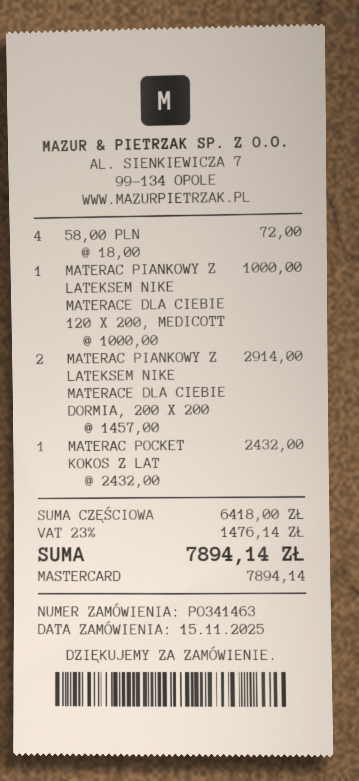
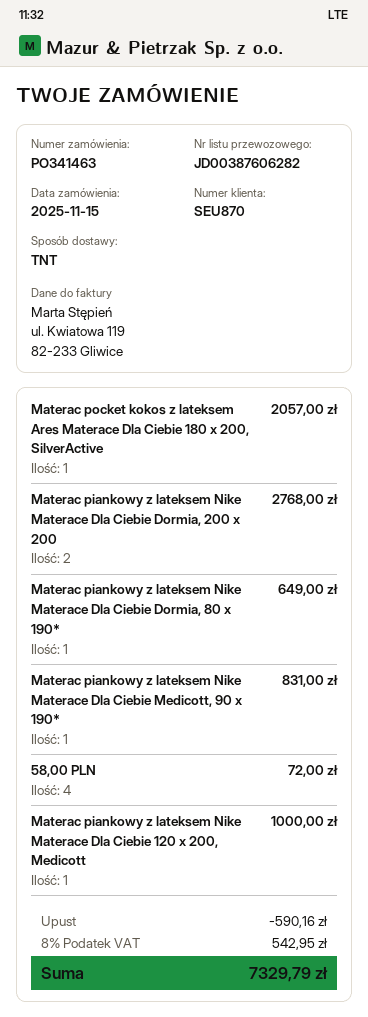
MATERAC PIANKOWY Z LATEKSEM NIKE MATERACE DLA CIEBIE DORMIA, 200 X 200: 2 for 2914.00 -> 2 for 2768.00
MATERAC POCKET KOKOS Z LAT: 1 for 2432.00 -> 1 for 2057.00
Materac piankowy z lateksem Nike Materace Dla Ciebie Dormia, 80 x 190*: none -> 1 for 649.00
Materac piankowy z lateksem Nike Materace Dla Ciebie Medicott, 90 x 190*: none -> 1 for 831.00
discount: none -> 590.16
tax: 23% = 1476.14 -> 8% = 542.95
total: 7894.14 -> 7329.79

